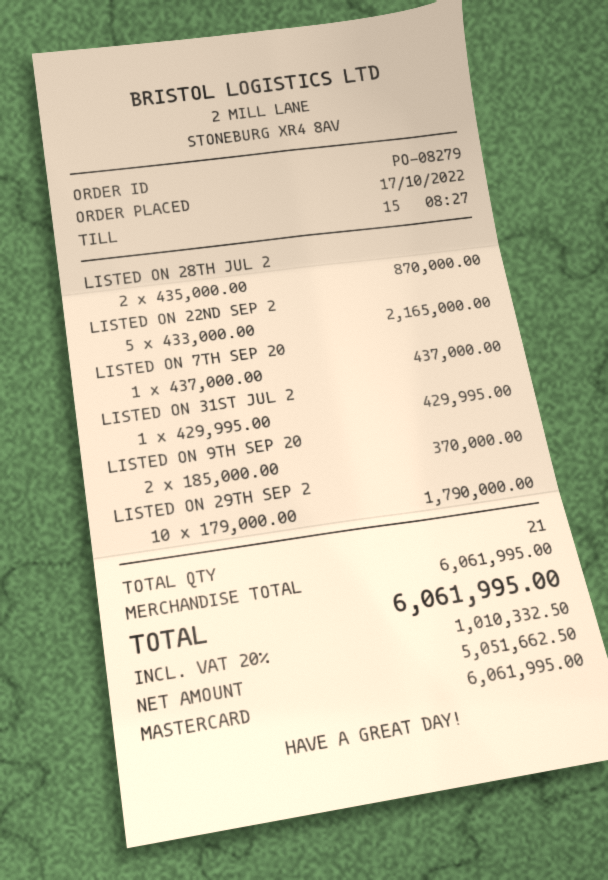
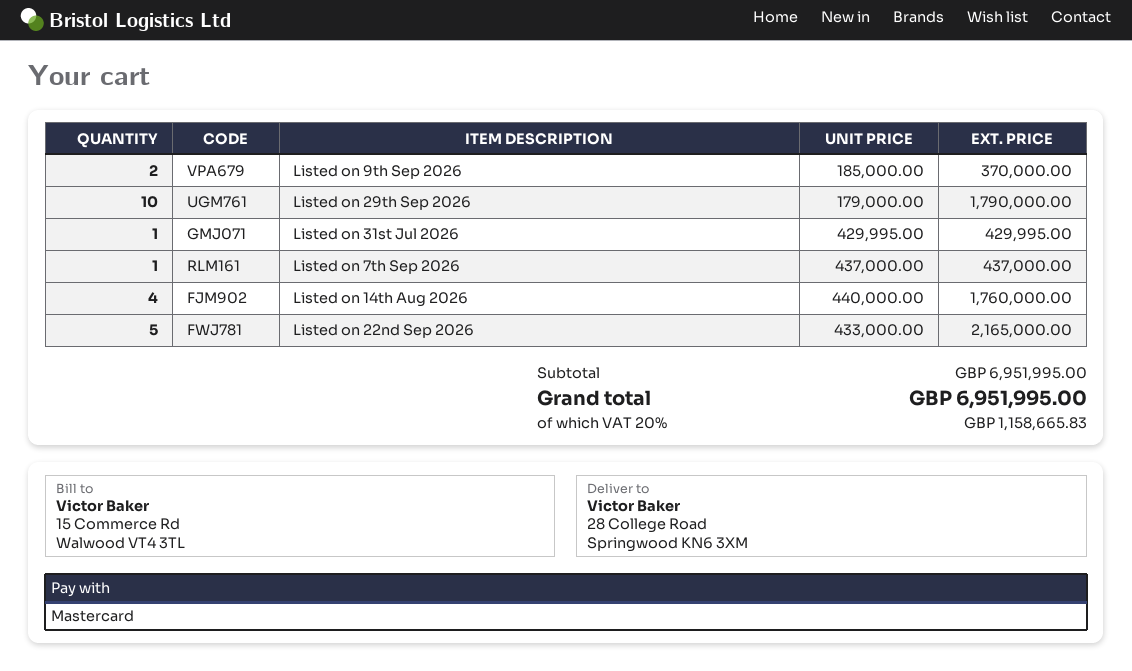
LISTED ON 28TH JUL 2: 2 x 435000.00 = 870000.00 -> none
Listed on 14th Aug 2026: none -> 4 x 440000.00 = 1760000.00
subtotal: 6061995.00 -> 6951995.00
tax: 20% = 1010332.50 -> 20% = 1158665.83
total: 6061995.00 -> 6951995.00

